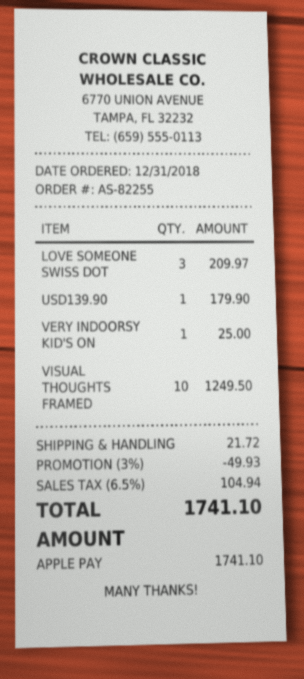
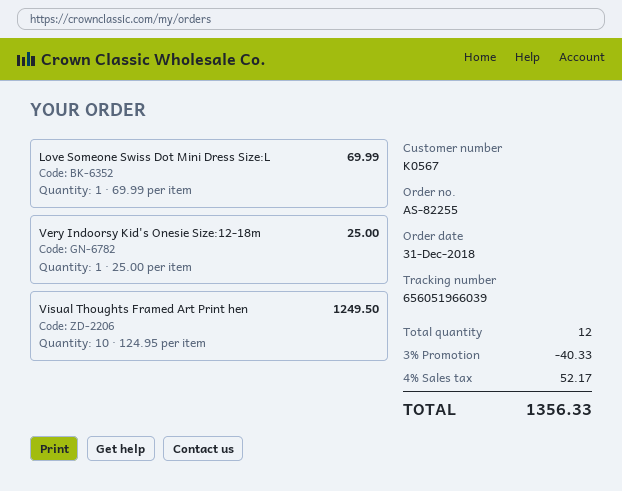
LOVE SOMEONE SWISS DOT: 3 for 209.97 -> 1 for 69.99
USD139.90: 1 for 179.90 -> none
discount: 3% = 49.93 -> 3% = 40.33
shipping: 21.72 -> none
tax: 6.5% = 104.94 -> 4% = 52.17
total: 1741.10 -> 1356.33

